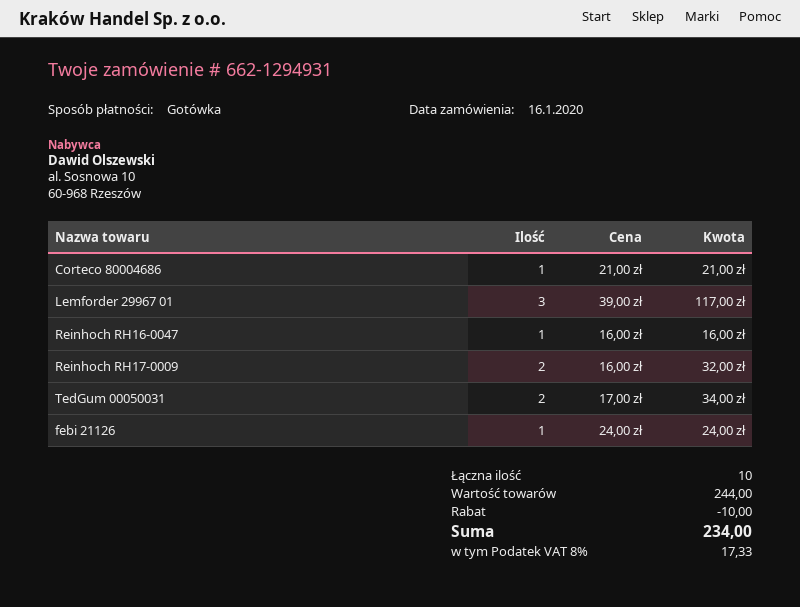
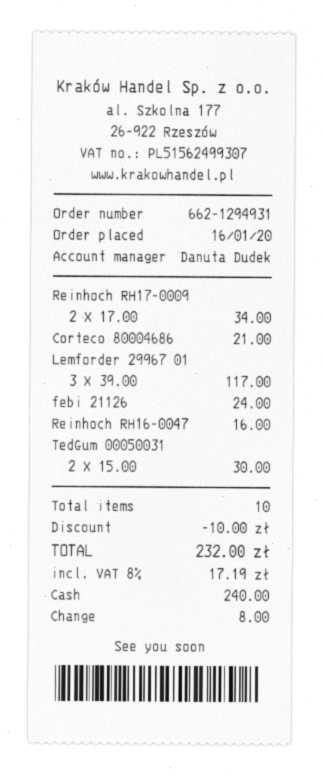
Reinhoch RH17-0009: 2 x 16.00 = 32.00 -> 2 x 17.00 = 34.00
TedGum 00050031: 2 x 17.00 = 34.00 -> 2 x 15.00 = 30.00
tax: 8% = 17.33 -> 8% = 17.19
total: 234.00 -> 232.00

